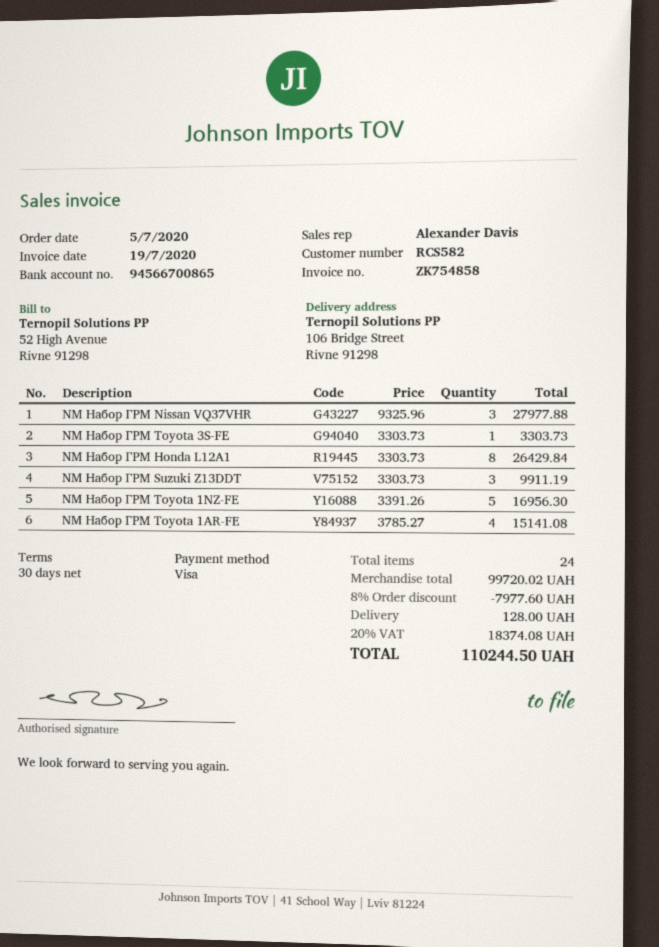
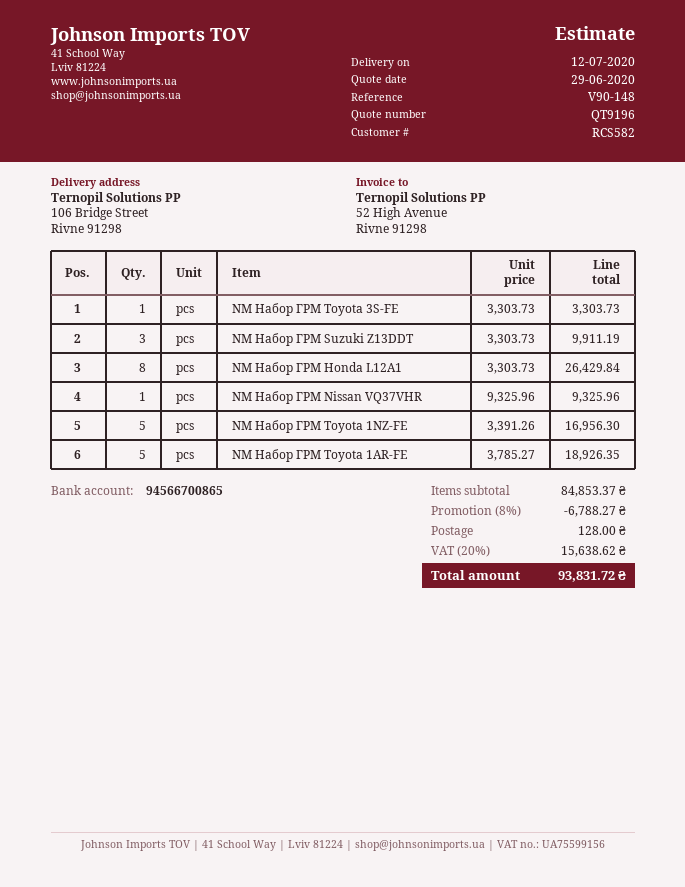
NM Набор ГРМ Nissan VQ37VHR: 3 x 9325.96 = 27977.88 -> 1 x 9325.96 = 9325.96
NM Набор ГРМ Toyota 1AR-FE: 4 x 3785.27 = 15141.08 -> 5 x 3785.27 = 18926.35
subtotal: 99720.02 -> 84853.37
discount: 8% = 7977.60 -> 8% = 6788.27
tax: 20% = 18374.08 -> 20% = 15638.62
total: 110244.50 -> 93831.72

